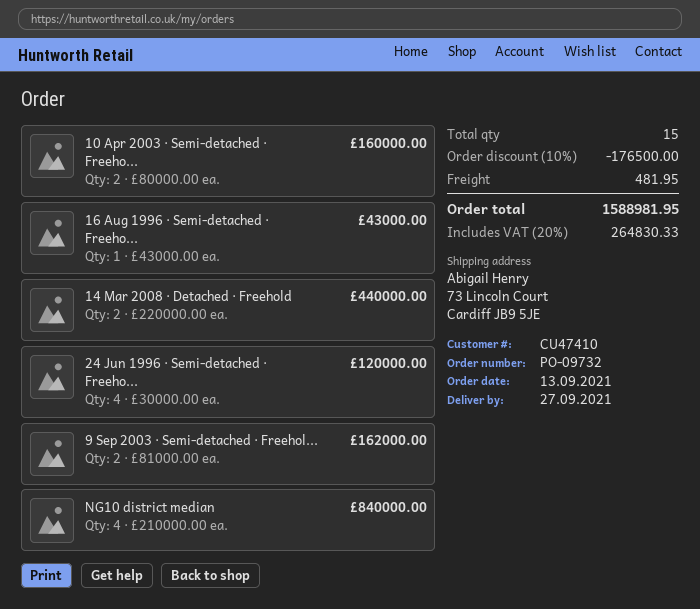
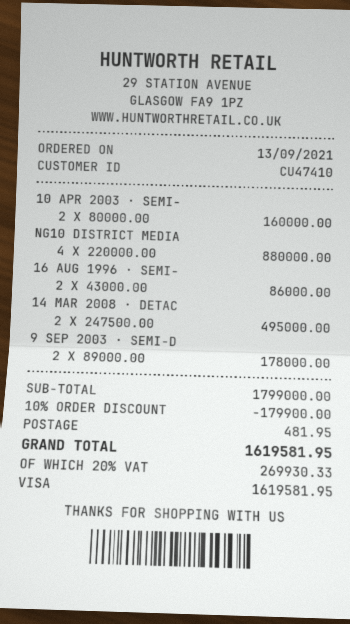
16 Aug 1996 · Semi-detached · Freeho...: 1 x 43000.00 = 43000.00 -> 2 x 43000.00 = 86000.00
14 Mar 2008 · Detached · Freehold: 2 x 220000.00 = 440000.00 -> 2 x 247500.00 = 495000.00
24 Jun 1996 · Semi-detached · Freeho...: 4 x 30000.00 = 120000.00 -> none
9 Sep 2003 · Semi-detached · Freehol...: 2 x 81000.00 = 162000.00 -> 2 x 89000.00 = 178000.00
NG10 district median: 4 x 210000.00 = 840000.00 -> 4 x 220000.00 = 880000.00
discount: 10% = 176500.00 -> 10% = 179900.00
tax: 20% = 264830.33 -> 20% = 269930.33
total: 1588981.95 -> 1619581.95

